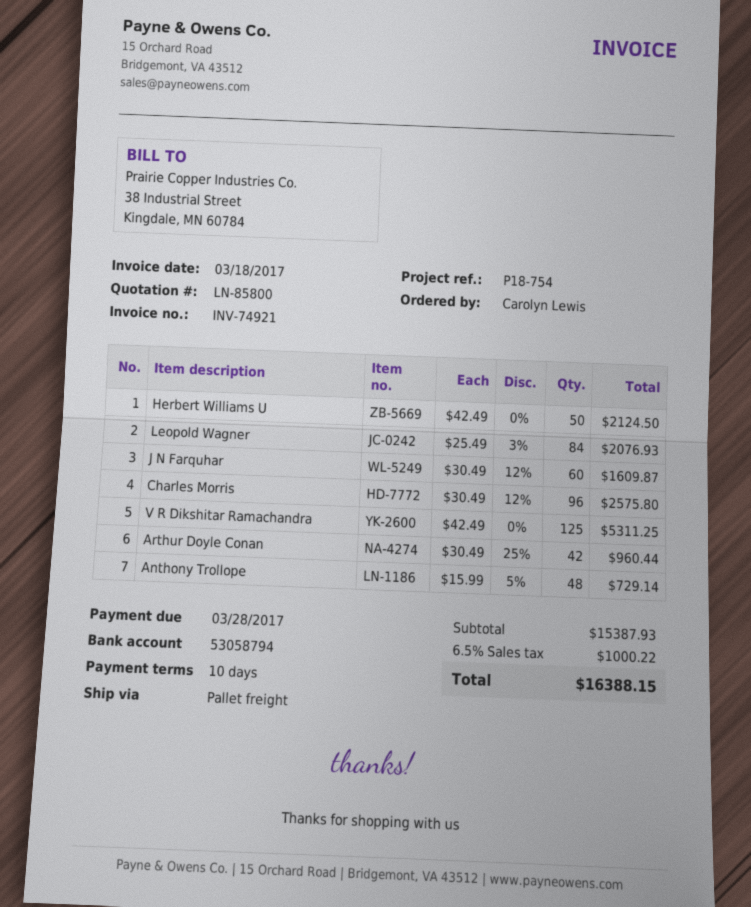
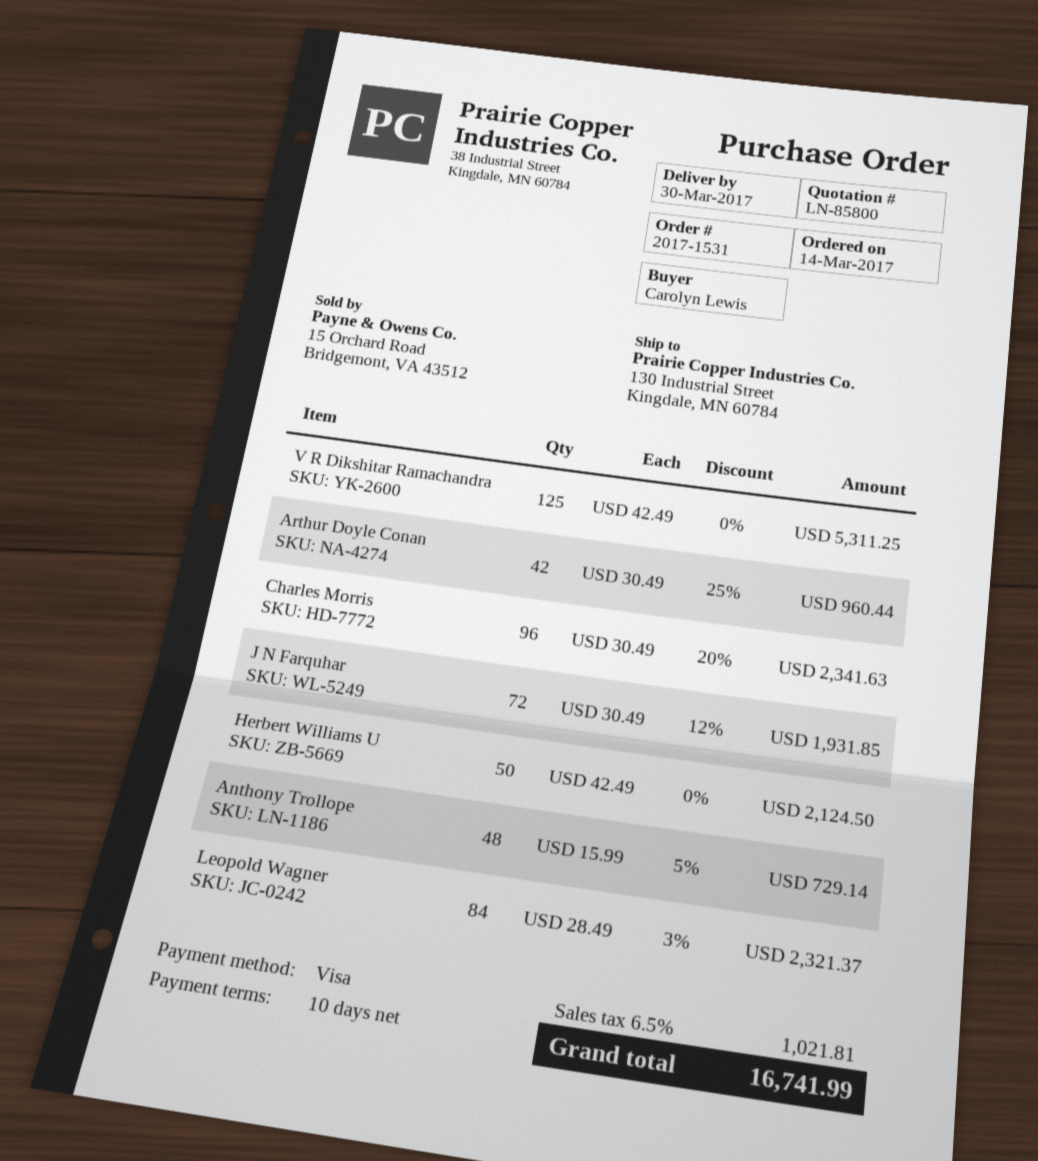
Leopold Wagner: 84 x 25.49 - 3% = 2076.93 -> 84 x 28.49 - 3% = 2321.37
J N Farquhar: 60 x 30.49 - 12% = 1609.87 -> 72 x 30.49 - 12% = 1931.85
Charles Morris: 96 x 30.49 - 12% = 2575.80 -> 96 x 30.49 - 20% = 2341.63
tax: 6.5% = 1000.22 -> 6.5% = 1021.81
total: 16388.15 -> 16741.99

